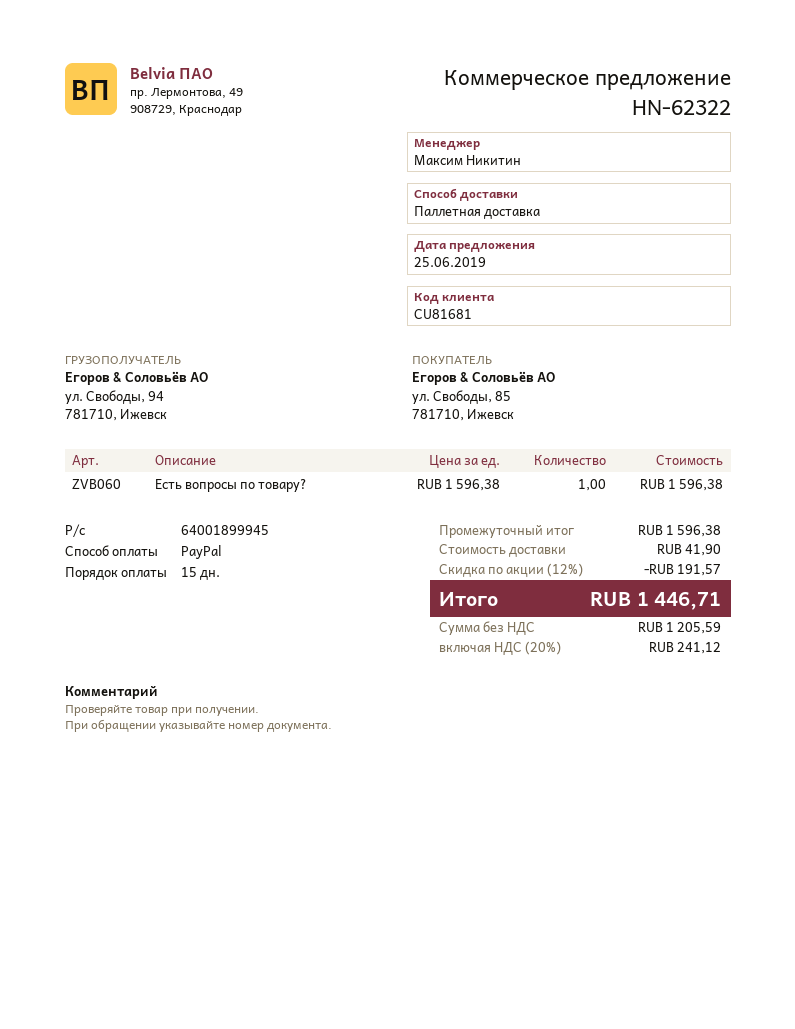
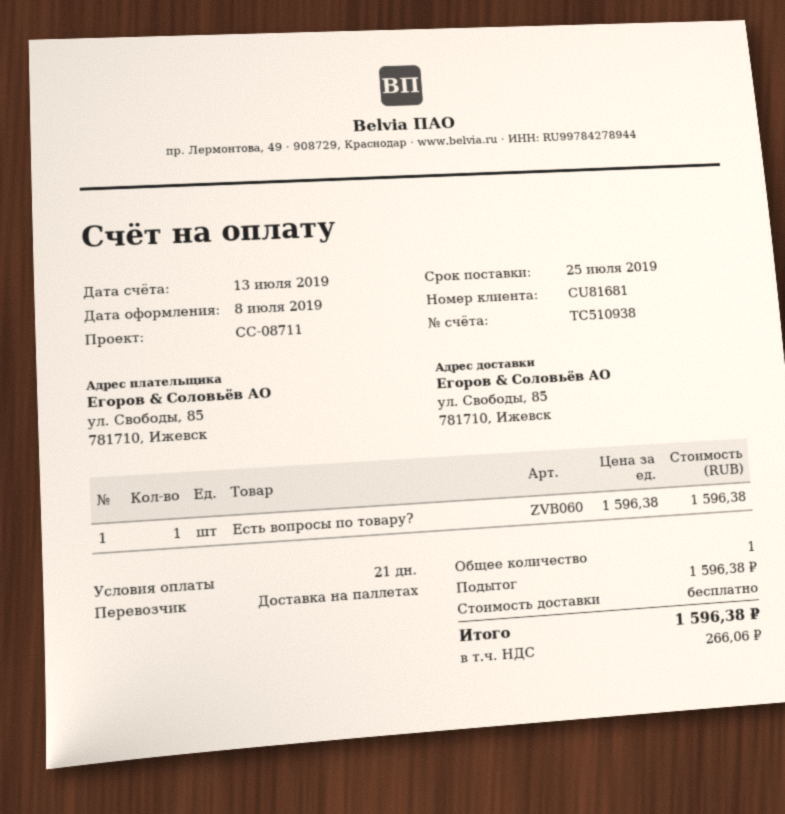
payment terms: 15 days -> 21 days
ship to: ул. Свободы, 94, 781710, Ижевск -> ул. Свободы, 85, 781710, Ижевск
discount: 12% = 191.57 -> none
shipping: 41.90 -> 0.00
tax: 241.12 -> 266.06
total: 1446.71 -> 1596.38

